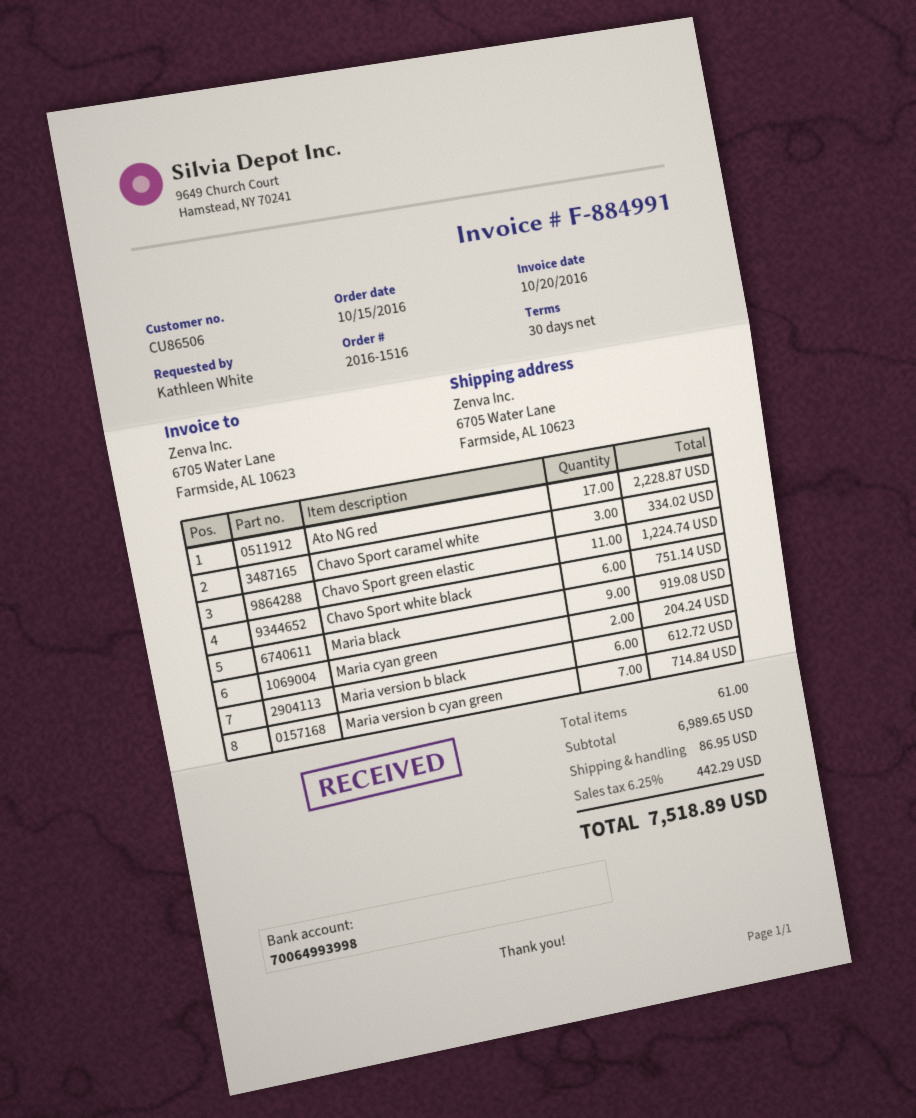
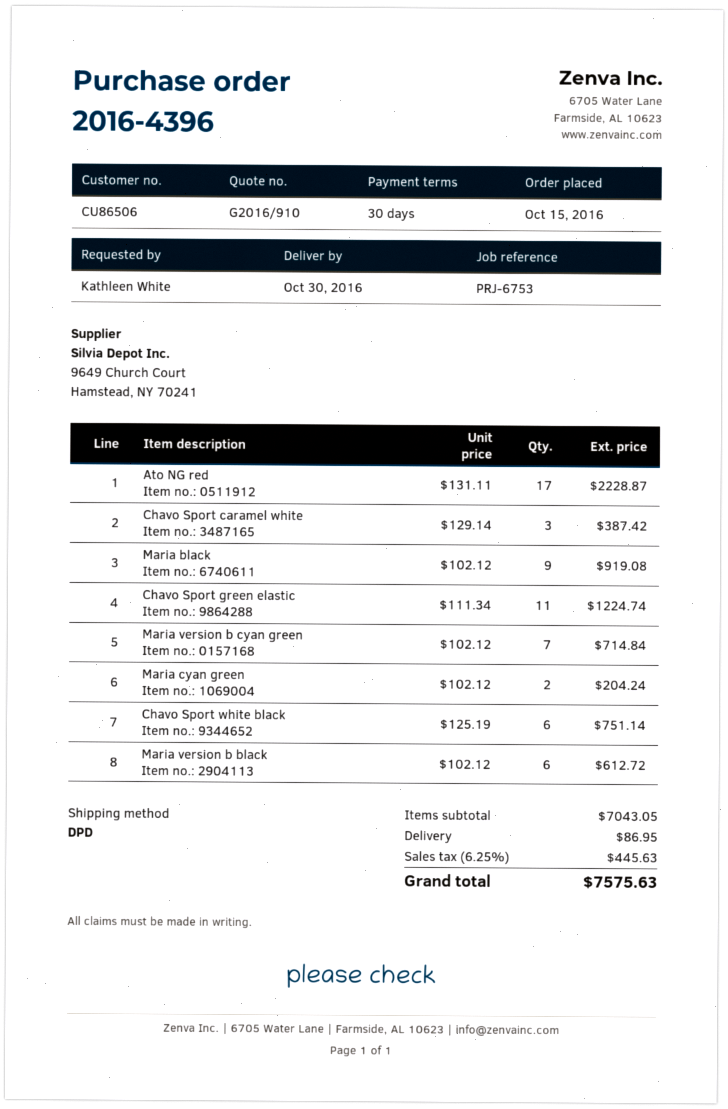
order number: 2016-1516 -> 2016-4396
Chavo Sport caramel white: 3 for 334.02 -> 3 for 387.42
subtotal: 6989.65 -> 7043.05
tax: 6.25% = 442.29 -> 6.25% = 445.63
total: 7518.89 -> 7575.63

